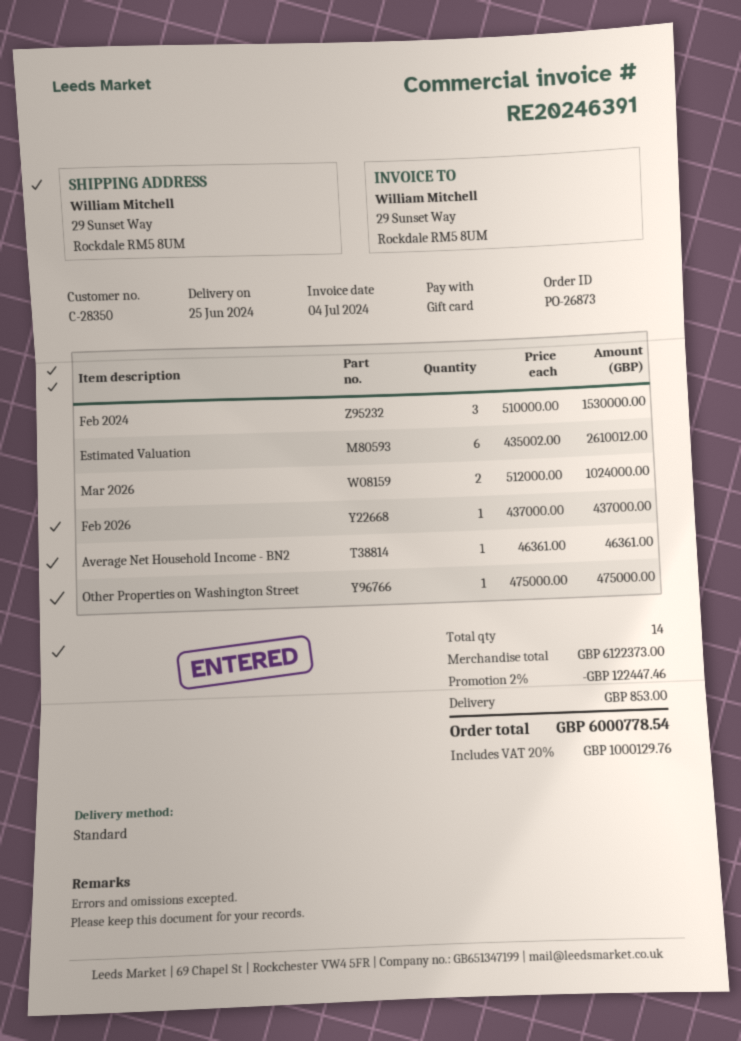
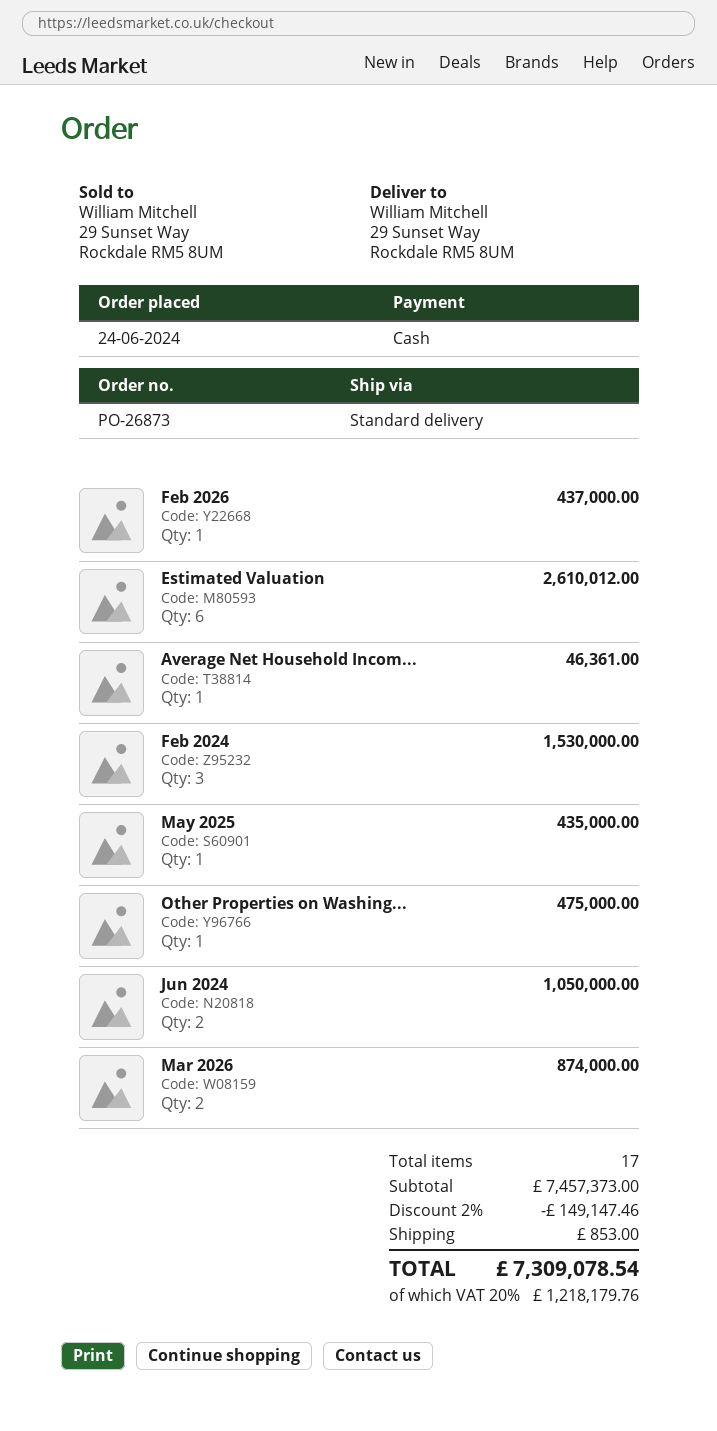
payment method: gift card -> cash
Mar 2026: 2 for 1024000.00 -> 2 for 874000.00
May 2025: none -> 1 for 435000.00
Jun 2024: none -> 2 for 1050000.00
total quantity: 14 -> 17
subtotal: 6122373.00 -> 7457373.00
discount: 2% = 122447.46 -> 2% = 149147.46
tax: 20% = 1000129.76 -> 20% = 1218179.76
total: 6000778.54 -> 7309078.54

